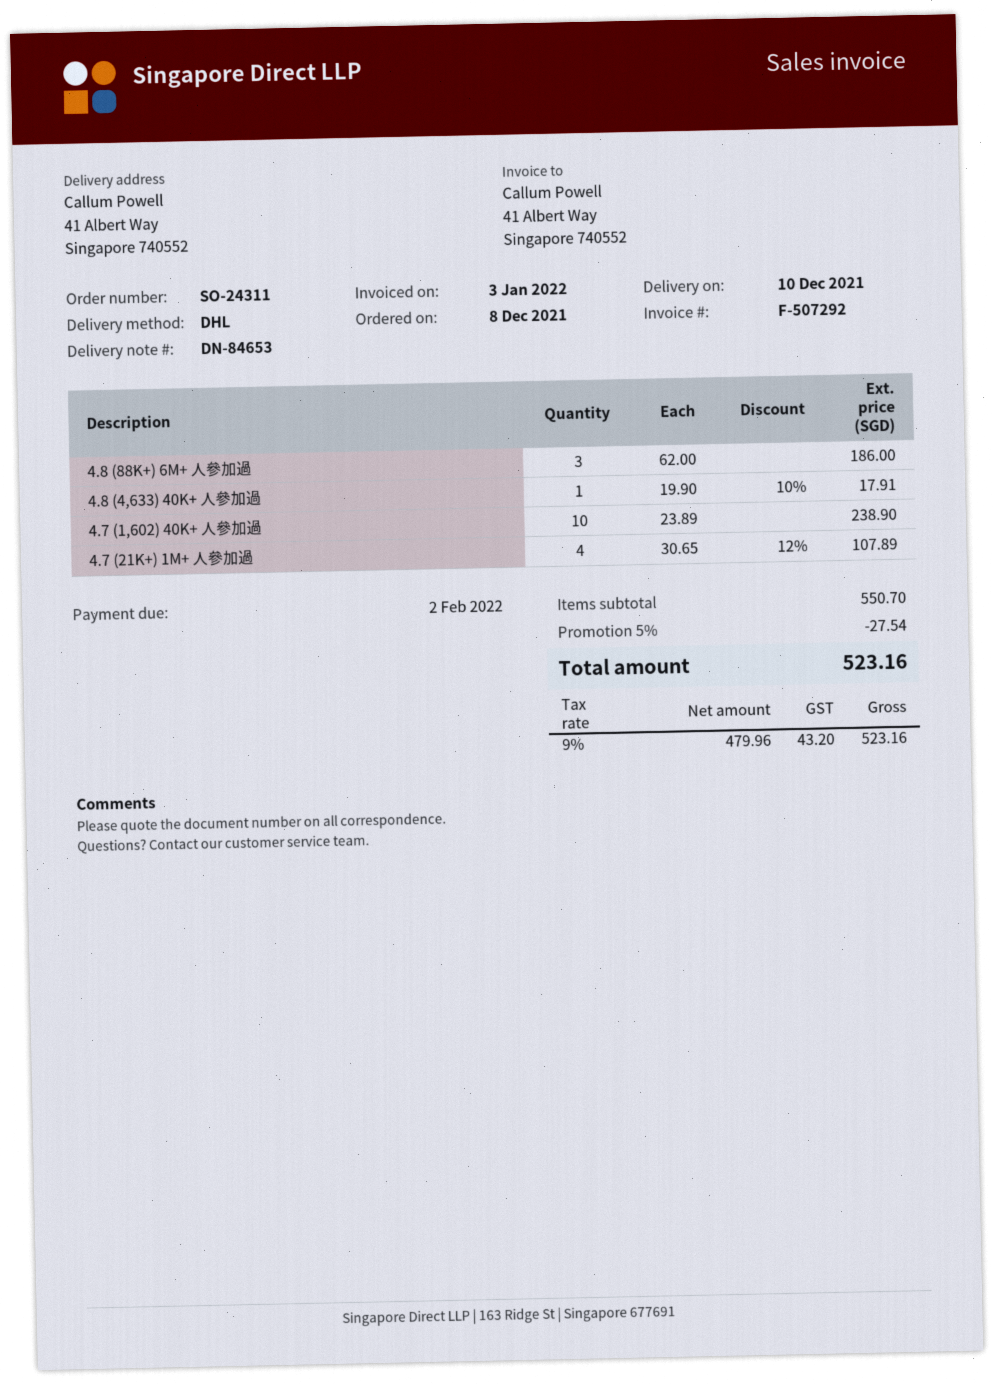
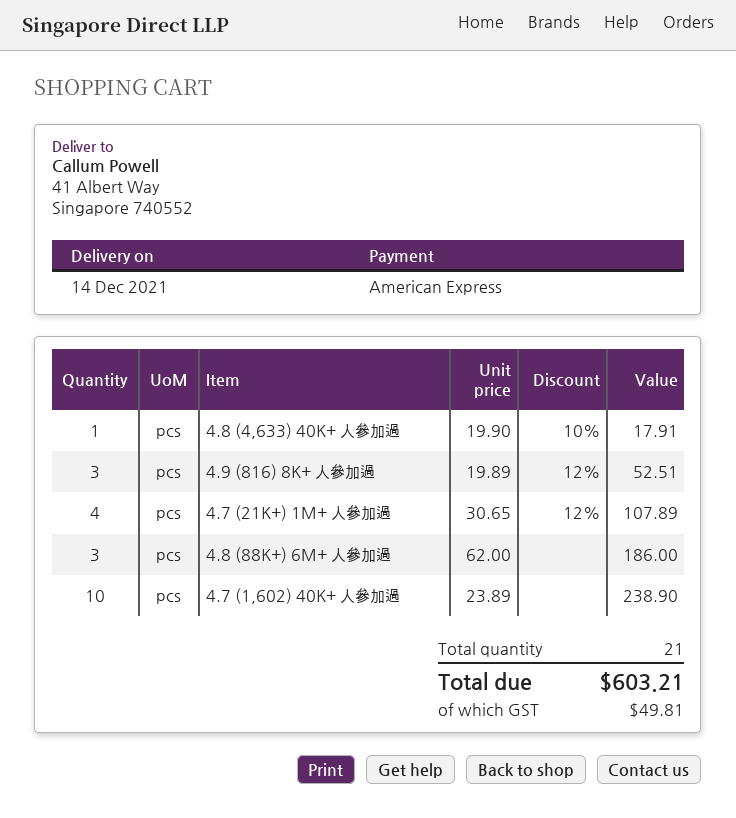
delivery date: 2021-12-10 -> 2021-12-14
4.9 (816) 8K+ 人參加過: none -> 3 x 19.89 - 12% = 52.51
discount: 5% = 27.54 -> none
tax: 43.20 -> 49.81
total: 523.16 -> 603.21

